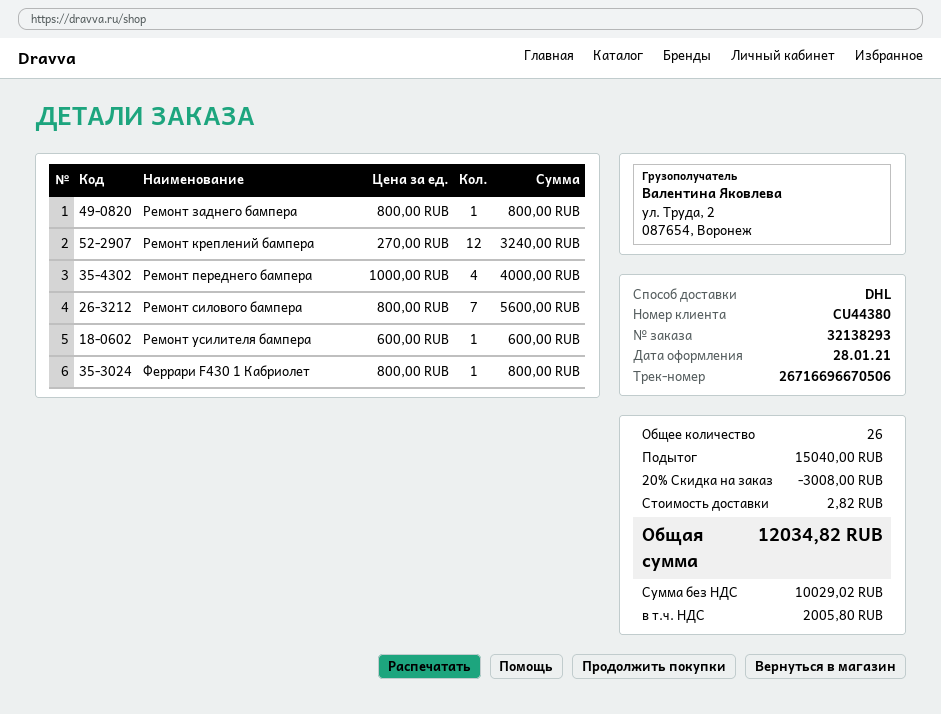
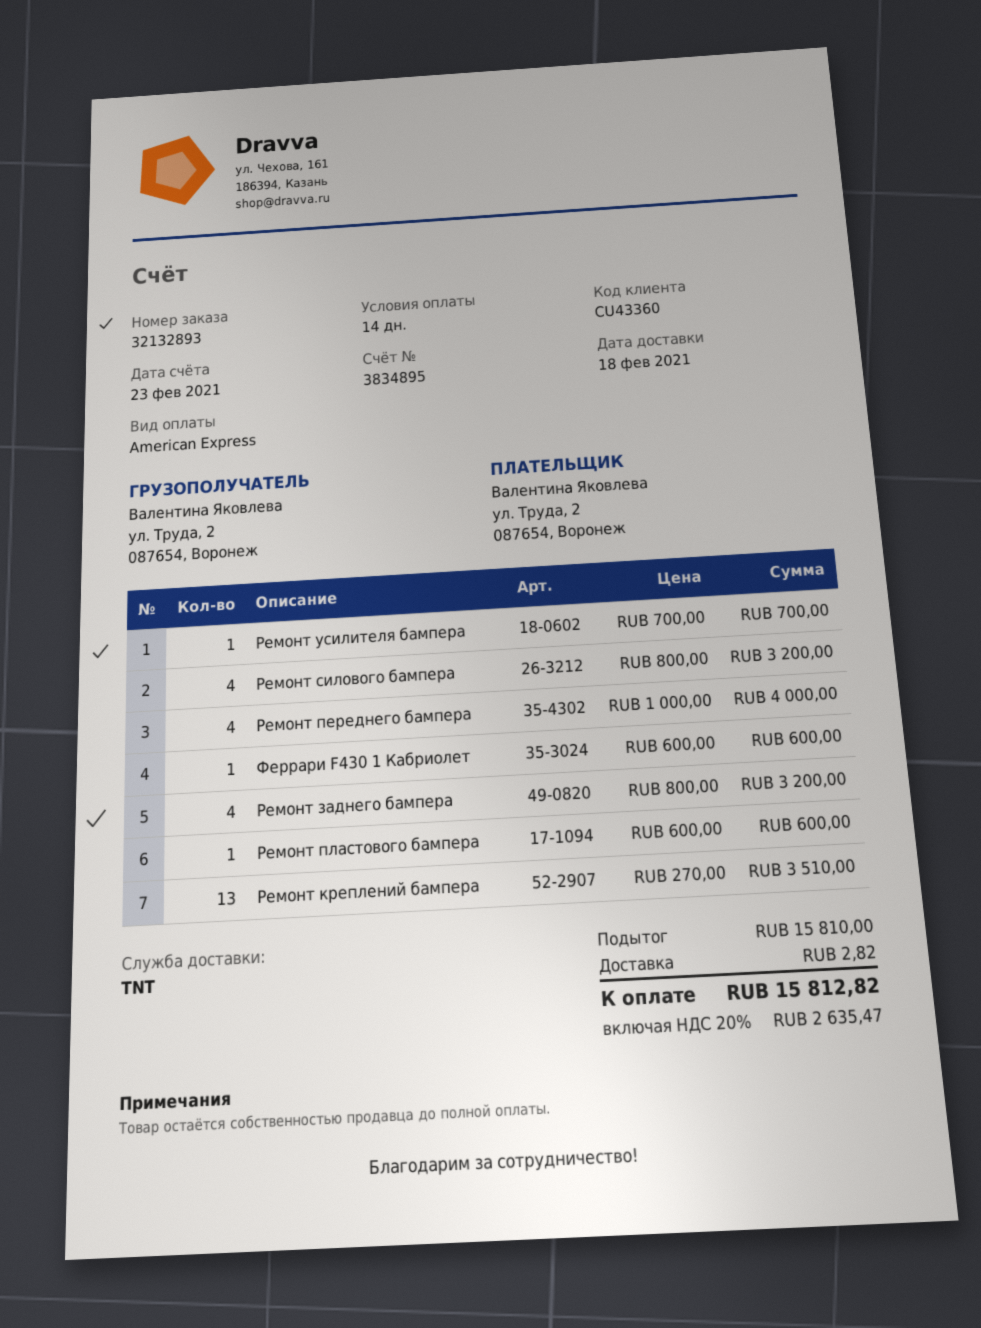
order number: 32138293 -> 32132893
customer number: CU44380 -> CU43360
shipping method: DHL -> TNT
Ремонт заднего бампера: 1 x 800.00 = 800.00 -> 4 x 800.00 = 3200.00
Ремонт креплений бампера: 12 x 270.00 = 3240.00 -> 13 x 270.00 = 3510.00
Ремонт силового бампера: 7 x 800.00 = 5600.00 -> 4 x 800.00 = 3200.00
Ремонт усилителя бампера: 1 x 600.00 = 600.00 -> 1 x 700.00 = 700.00
Феррари F430 1 Кабриолет: 1 x 800.00 = 800.00 -> 1 x 600.00 = 600.00
Ремонт пластового бампера: none -> 1 x 600.00 = 600.00
subtotal: 15040.00 -> 15810.00
discount: 20% = 3008.00 -> none
tax: 2005.80 -> 2635.47
total: 12034.82 -> 15812.82

